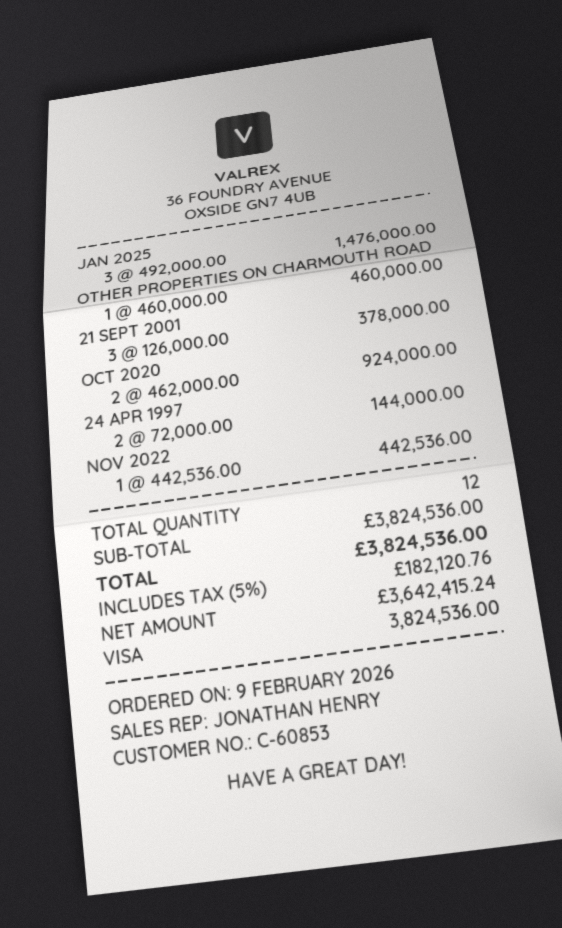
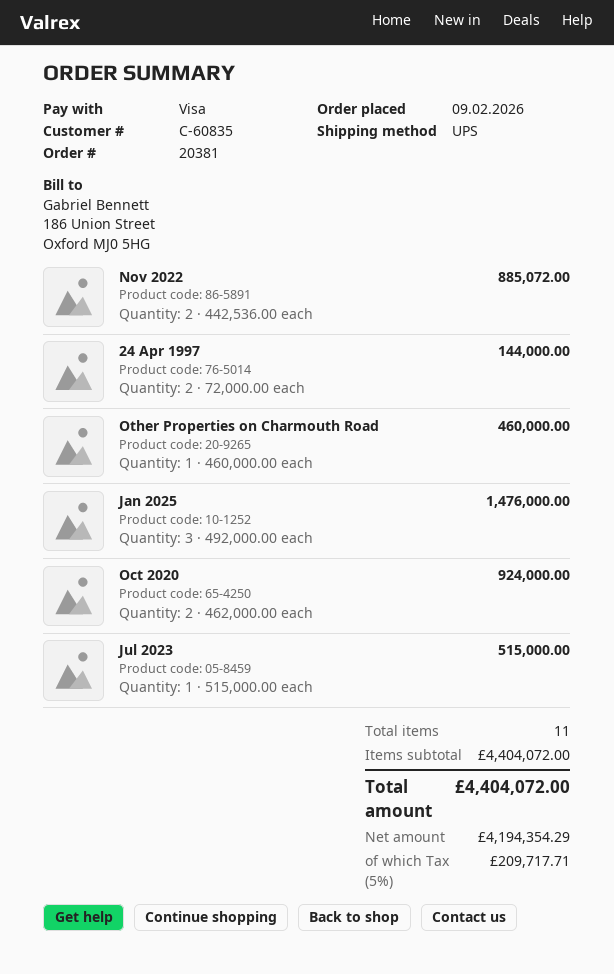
customer number: C-60853 -> C-60835
21 SEPT 2001: 3 x 126000.00 = 378000.00 -> none
NOV 2022: 1 x 442536.00 = 442536.00 -> 2 x 442536.00 = 885072.00
Jul 2023: none -> 1 x 515000.00 = 515000.00
total quantity: 12 -> 11
subtotal: 3824536.00 -> 4404072.00
net: 3642415.24 -> 4194354.29
tax: 5% = 182120.76 -> 5% = 209717.71
total: 3824536.00 -> 4404072.00

